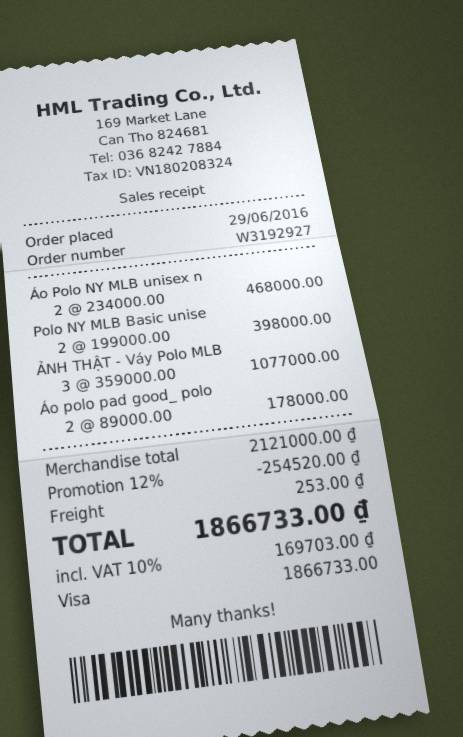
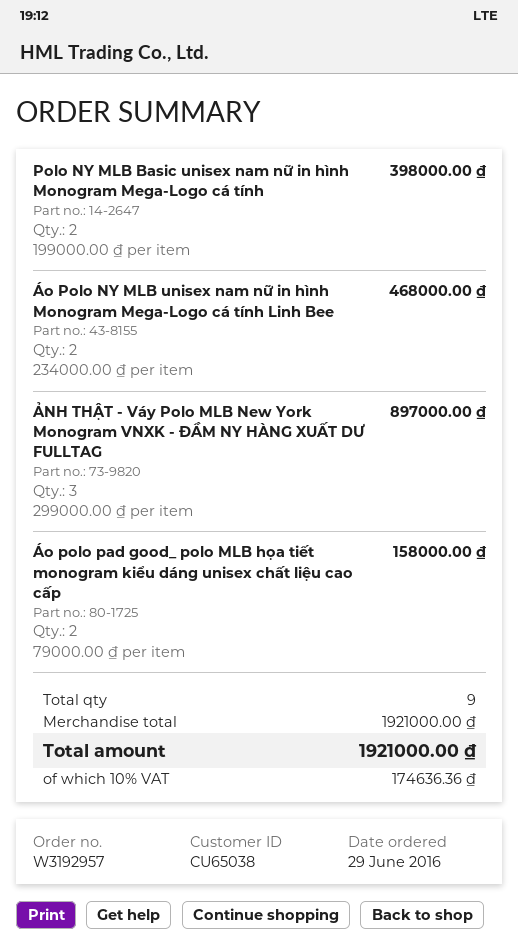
order number: W3192927 -> W3192957
ẢNH THẬT - Váy Polo MLB: 3 x 359000.00 = 1077000.00 -> 3 x 299000.00 = 897000.00
Áo polo pad good_ polo: 2 x 89000.00 = 178000.00 -> 2 x 79000.00 = 158000.00
subtotal: 2121000.00 -> 1921000.00
discount: 12% = 254520.00 -> none
shipping: 253.00 -> none
tax: 10% = 169703.00 -> 10% = 174636.36
total: 1866733.00 -> 1921000.00

